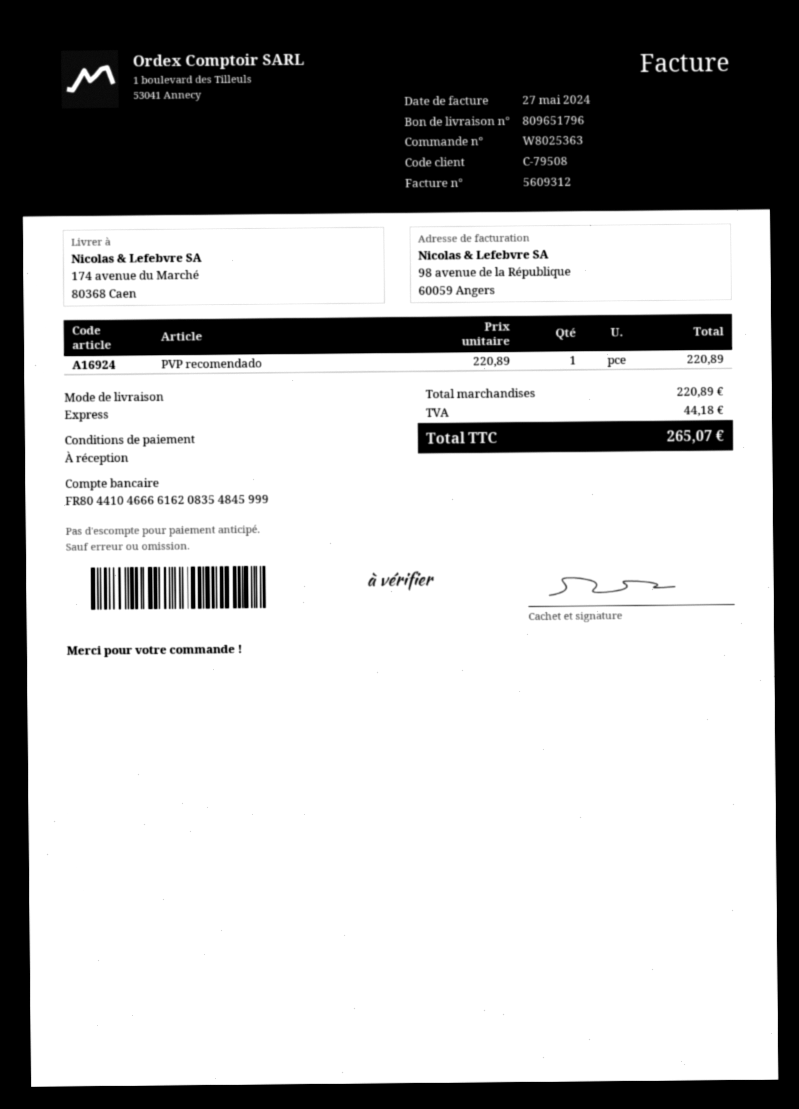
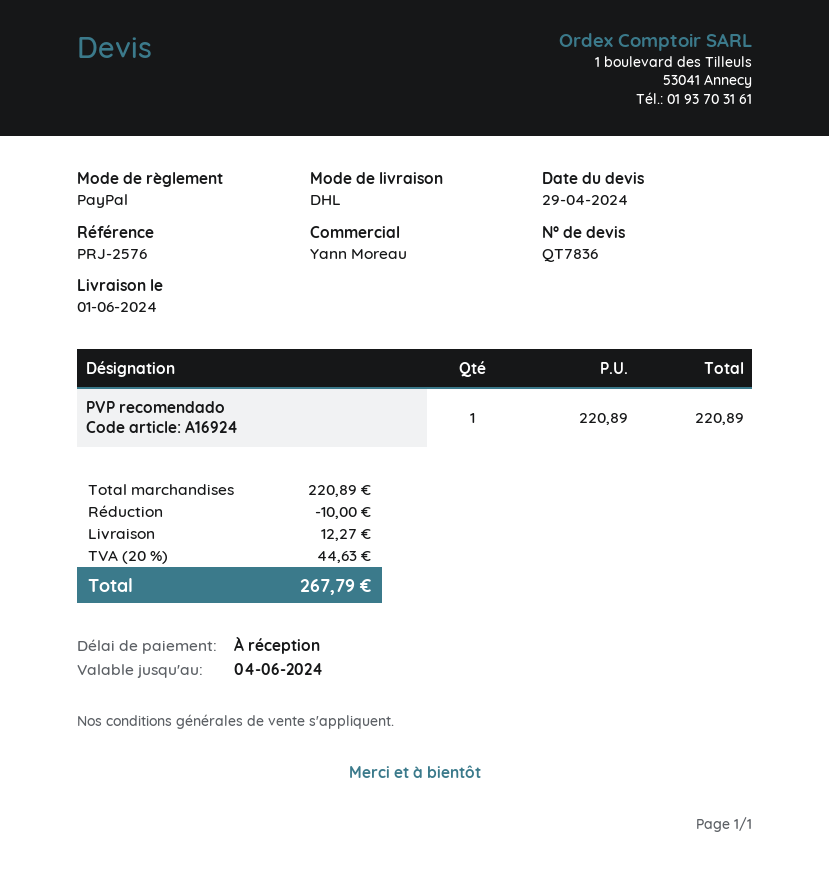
shipping method: express -> DHL
discount: none -> 10.00
shipping: none -> 12.27
tax: 44.18 -> 44.63
total: 265.07 -> 267.79

